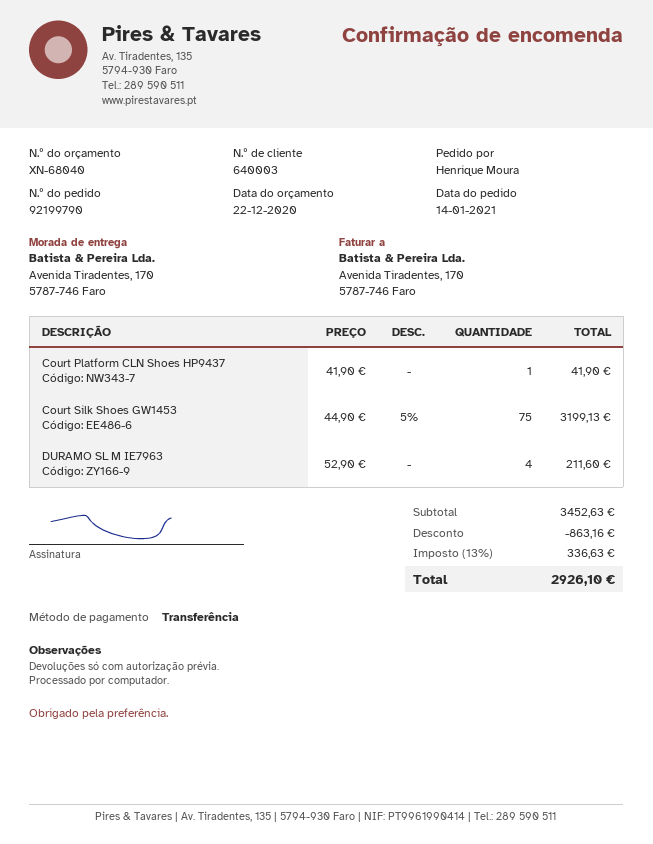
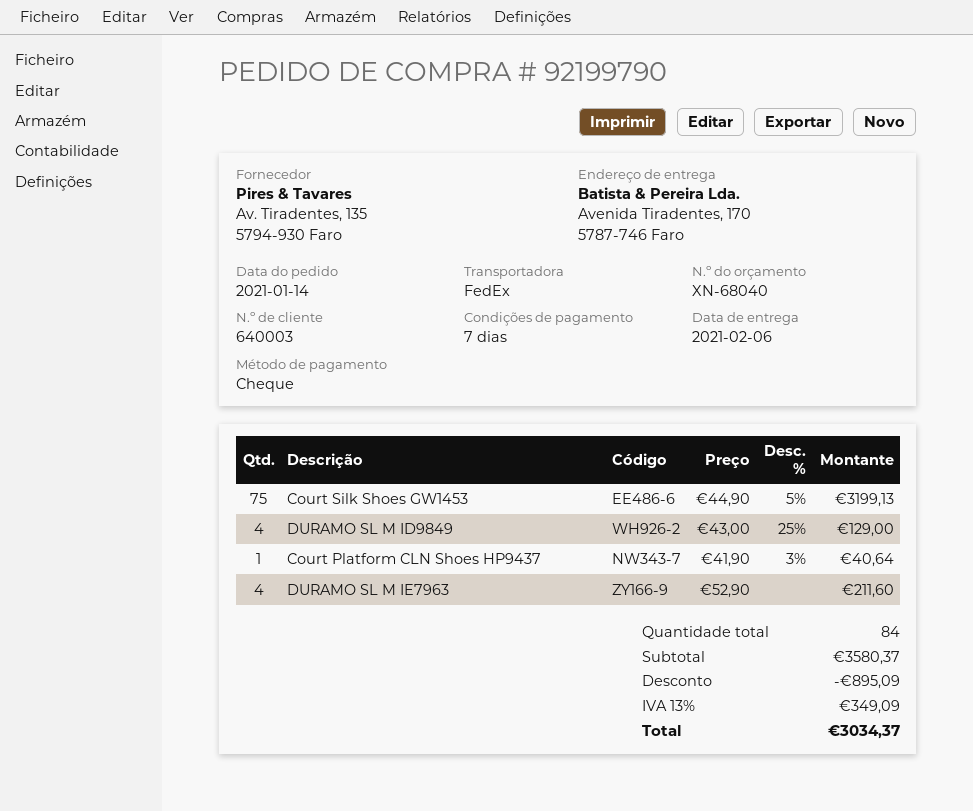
payment method: bank transfer -> cheque
Court Platform CLN Shoes HP9437: 1 x 41.90 = 41.90 -> 1 x 41.90 - 3% = 40.64
DURAMO SL M ID9849: none -> 4 x 43.00 - 25% = 129.00
subtotal: 3452.63 -> 3580.37
discount: 863.16 -> 895.09
tax: 13% = 336.63 -> 13% = 349.09
total: 2926.10 -> 3034.37

